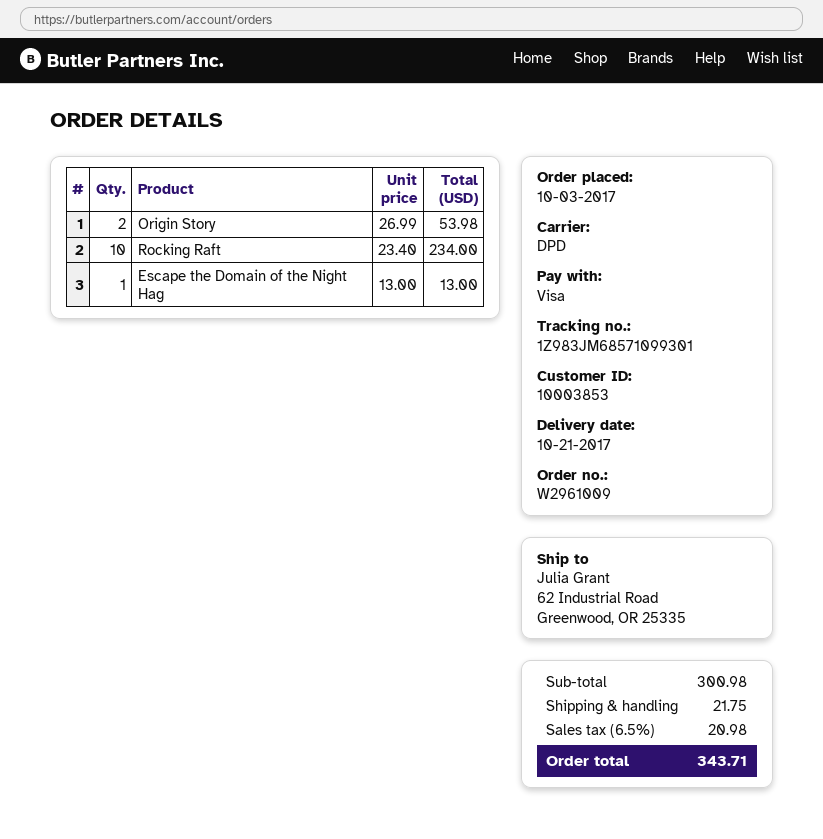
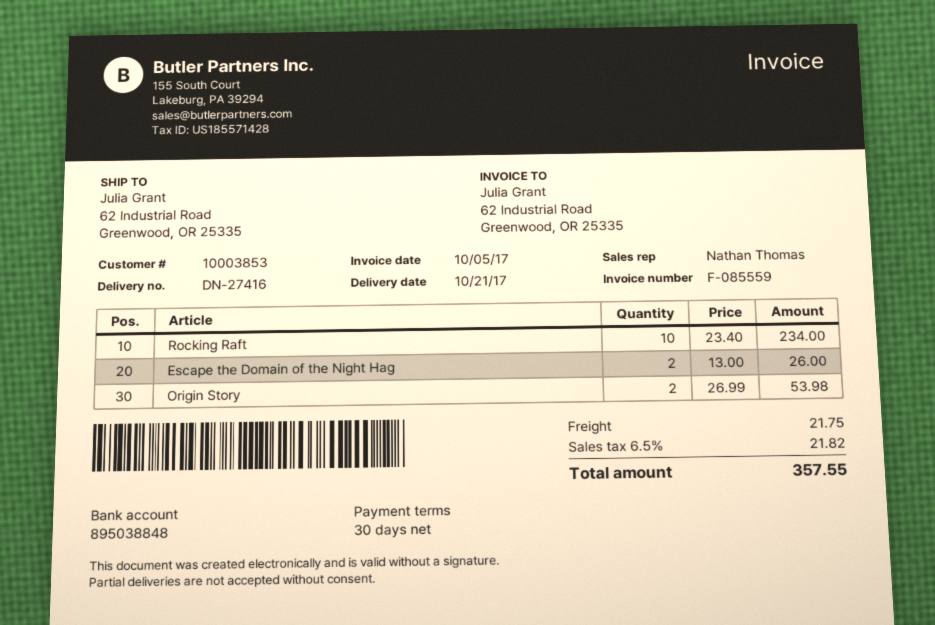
Escape the Domain of the Night Hag: 1 x 13.00 = 13.00 -> 2 x 13.00 = 26.00
tax: 6.5% = 20.98 -> 6.5% = 21.82
total: 343.71 -> 357.55

